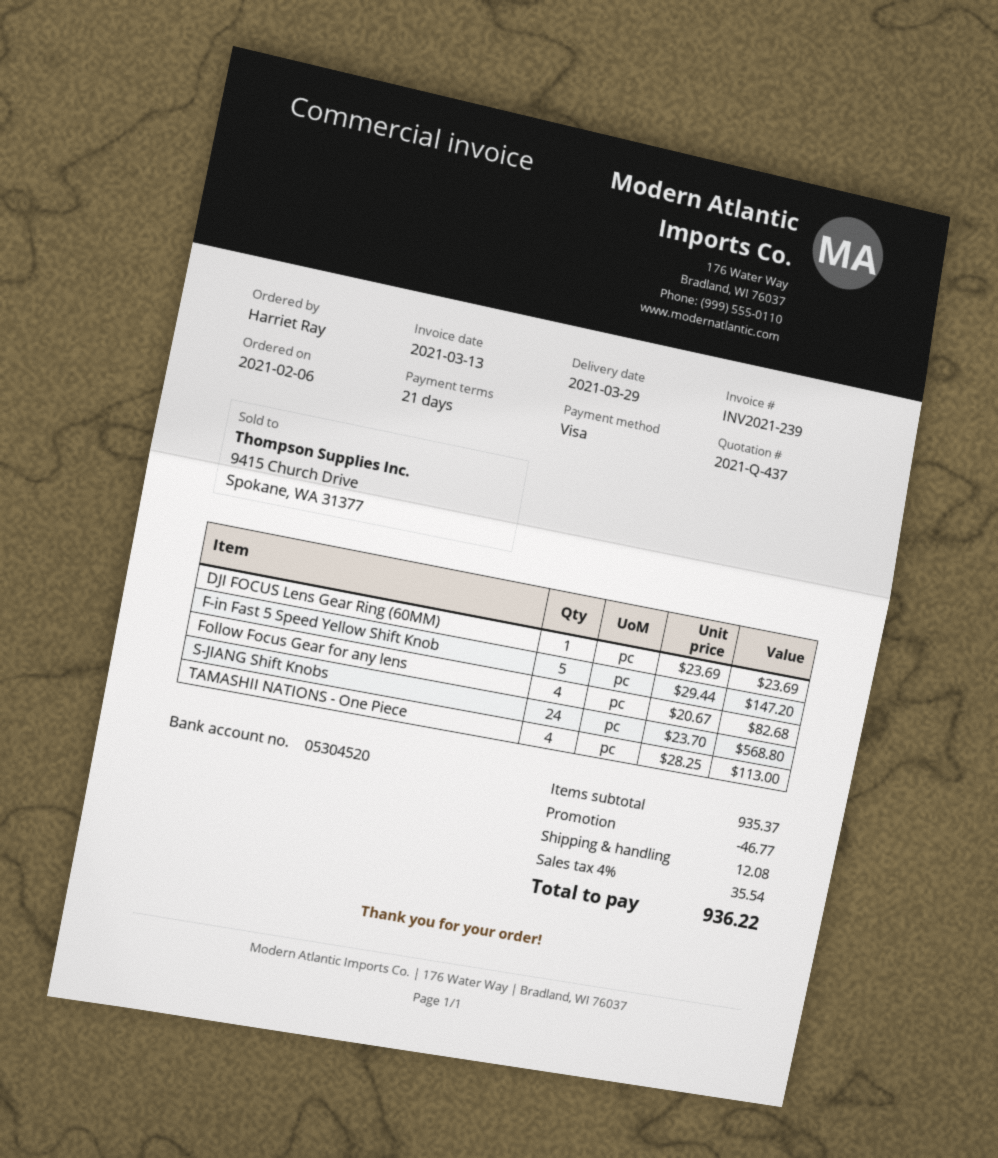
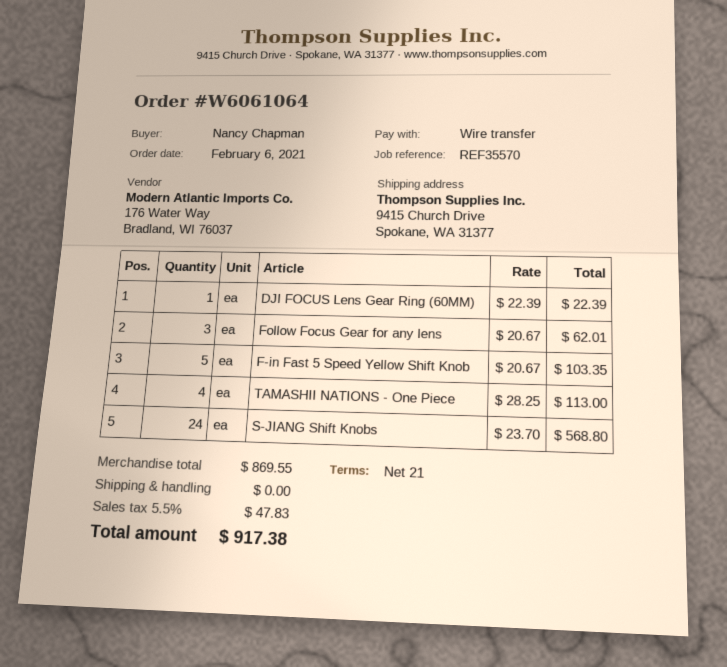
ordered by: Harriet Ray -> Nancy Chapman
payment method: Visa -> bank transfer
DJI FOCUS Lens Gear Ring (60MM): 1 x 23.69 = 23.69 -> 1 x 22.39 = 22.39
F-in Fast 5 Speed Yellow Shift Knob: 5 x 29.44 = 147.20 -> 5 x 20.67 = 103.35
Follow Focus Gear for any lens: 4 x 20.67 = 82.68 -> 3 x 20.67 = 62.01
subtotal: 935.37 -> 869.55
discount: 46.77 -> none
shipping: 12.08 -> 0.00
tax: 4% = 35.54 -> 5.5% = 47.83
total: 936.22 -> 917.38

